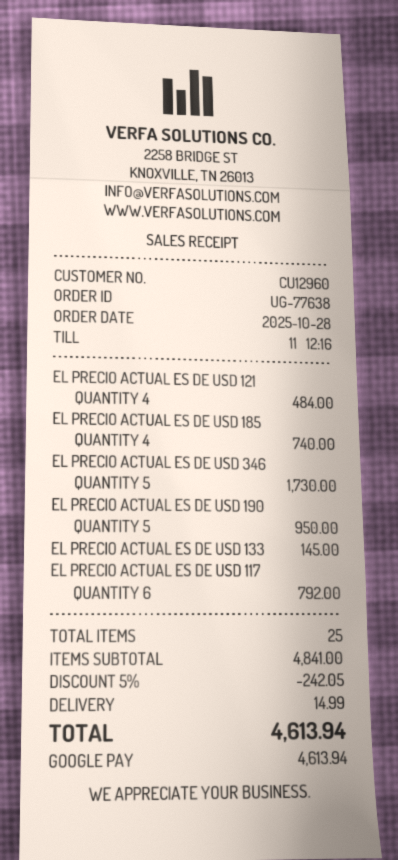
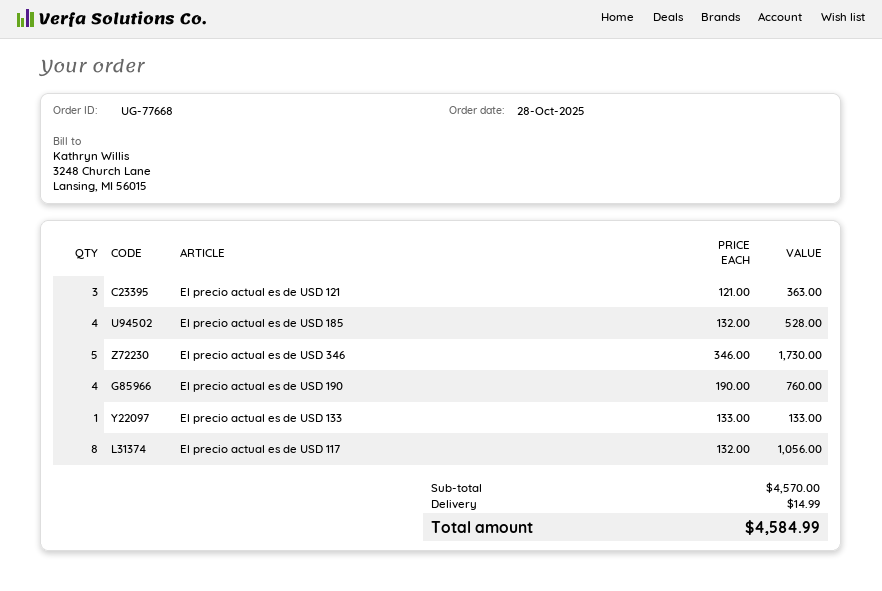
order number: UG-77638 -> UG-77668
EL PRECIO ACTUAL ES DE USD 121: 4 for 484.00 -> 3 for 363.00
EL PRECIO ACTUAL ES DE USD 185: 4 for 740.00 -> 4 for 528.00
EL PRECIO ACTUAL ES DE USD 190: 5 for 950.00 -> 4 for 760.00
EL PRECIO ACTUAL ES DE USD 133: 1 for 145.00 -> 1 for 133.00
EL PRECIO ACTUAL ES DE USD 117: 6 for 792.00 -> 8 for 1056.00
subtotal: 4841.00 -> 4570.00
discount: 5% = 242.05 -> none
total: 4613.94 -> 4584.99

